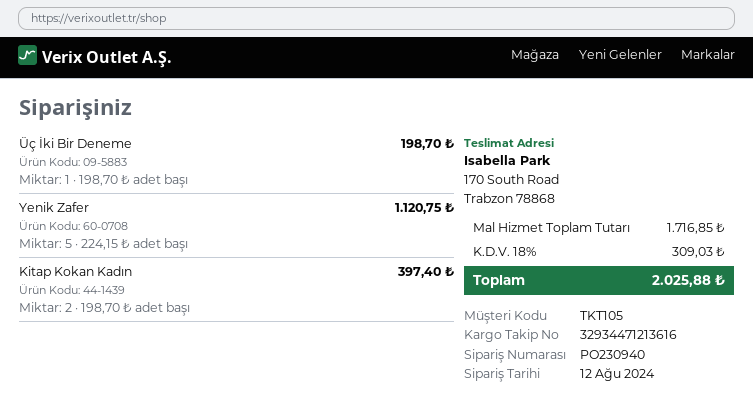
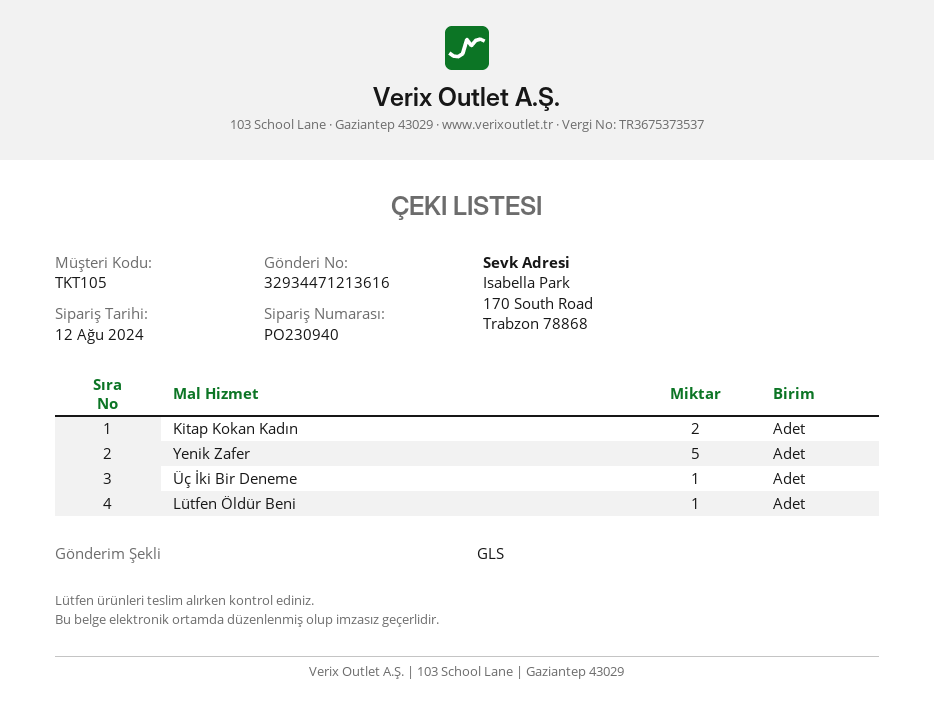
Lütfen Öldür Beni: none -> 1

